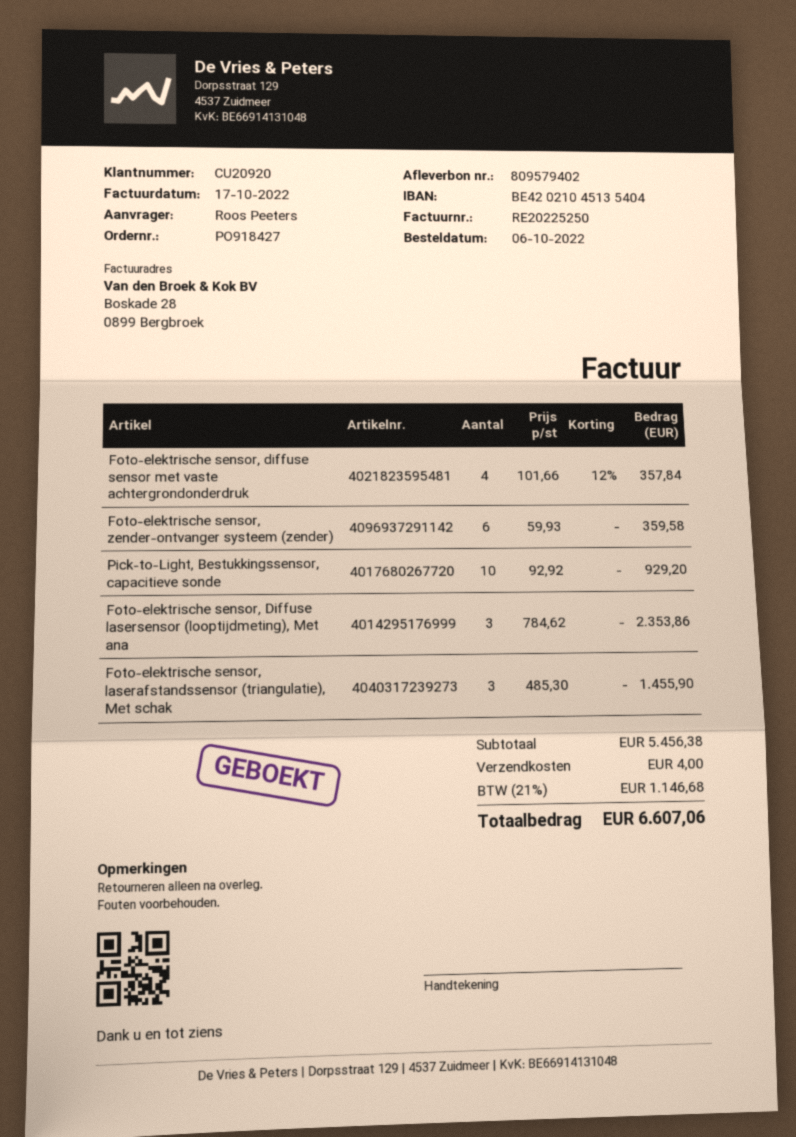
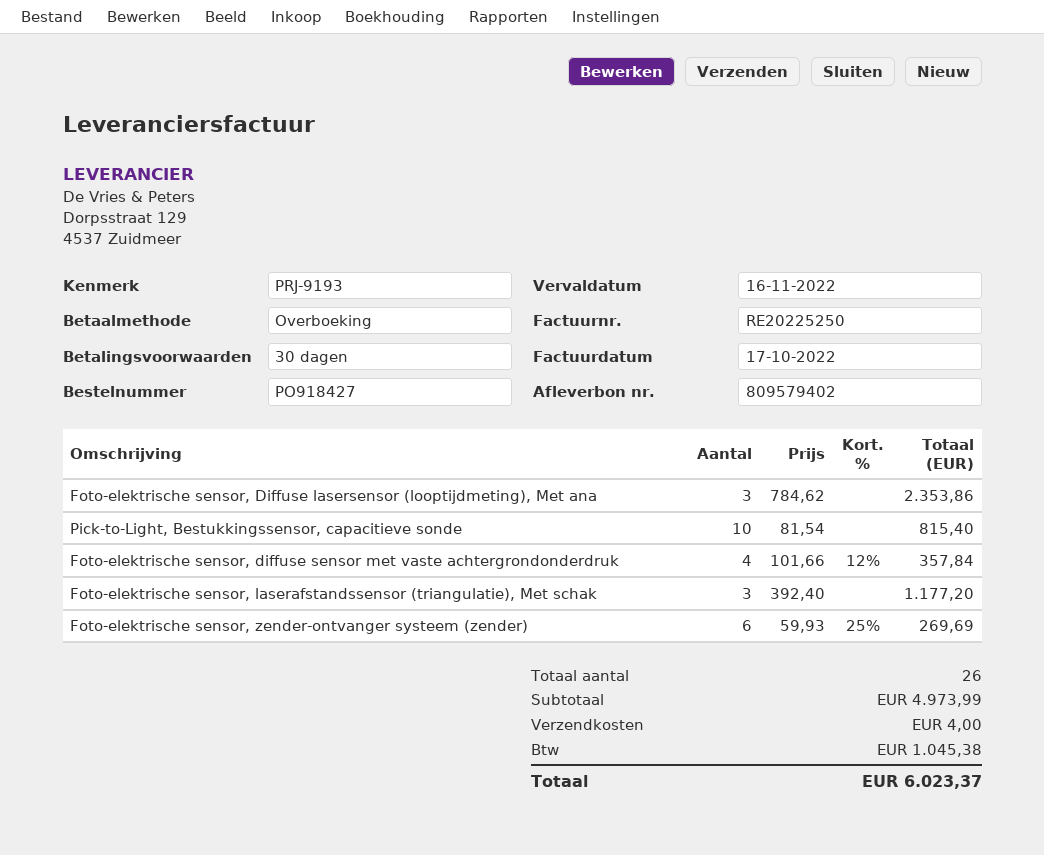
Foto-elektrische sensor, zender-ontvanger systeem (zender): 6 x 59.93 = 359.58 -> 6 x 59.93 - 25% = 269.69
Pick-to-Light, Bestukkingssensor, capacitieve sonde: 10 x 92.92 = 929.20 -> 10 x 81.54 = 815.40
Foto-elektrische sensor, laserafstandssensor (triangulatie), Met schak: 3 x 485.30 = 1455.90 -> 3 x 392.40 = 1177.20
subtotal: 5456.38 -> 4973.99
tax: 1146.68 -> 1045.38
total: 6607.06 -> 6023.37

